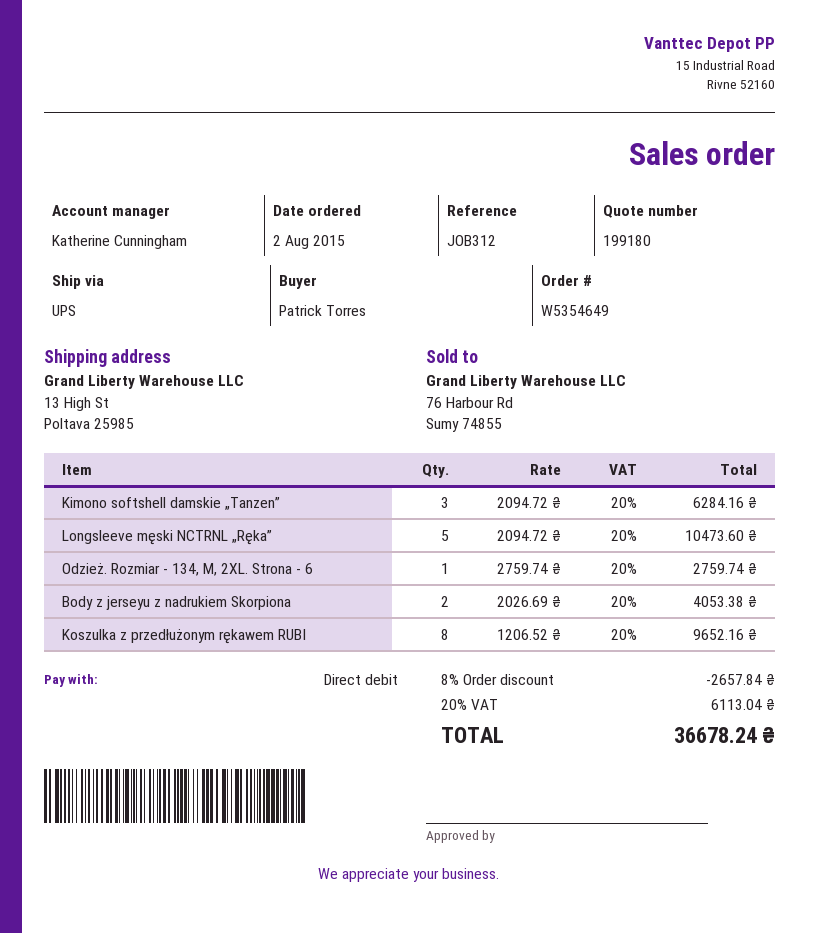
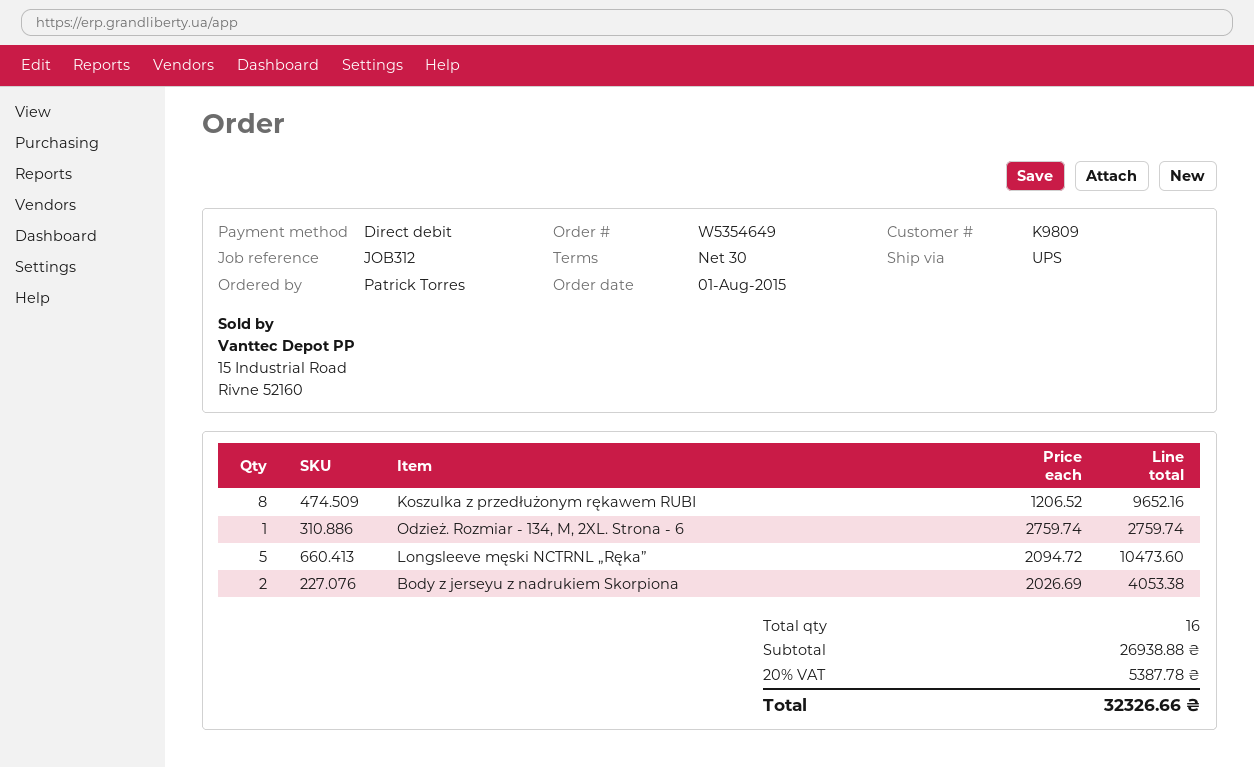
order date: 2015-08-02 -> 2015-08-01
Kimono softshell damskie „Tanzen”: 3 x 2094.72 = 6284.16 -> none
discount: 8% = 2657.84 -> none
tax: 20% = 6113.04 -> 20% = 5387.78
total: 36678.24 -> 32326.66

